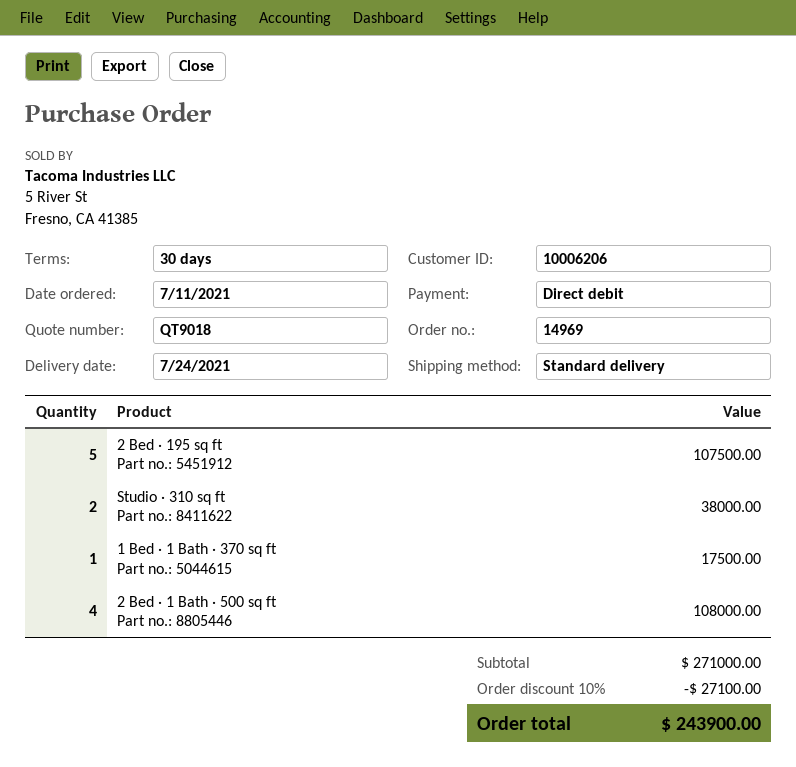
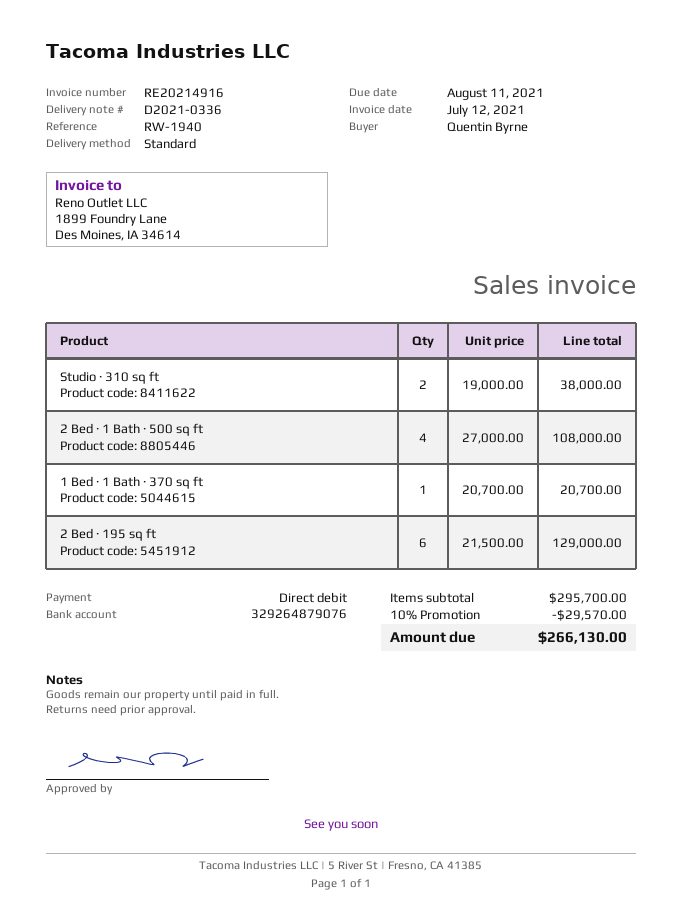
2 Bed · 195 sq ft: 5 for 107500.00 -> 6 for 129000.00
1 Bed · 1 Bath · 370 sq ft: 1 for 17500.00 -> 1 for 20700.00
subtotal: 271000.00 -> 295700.00
discount: 10% = 27100.00 -> 10% = 29570.00
total: 243900.00 -> 266130.00

